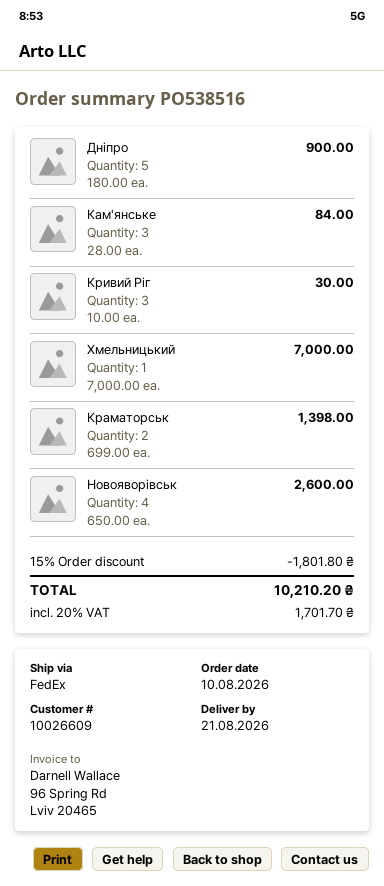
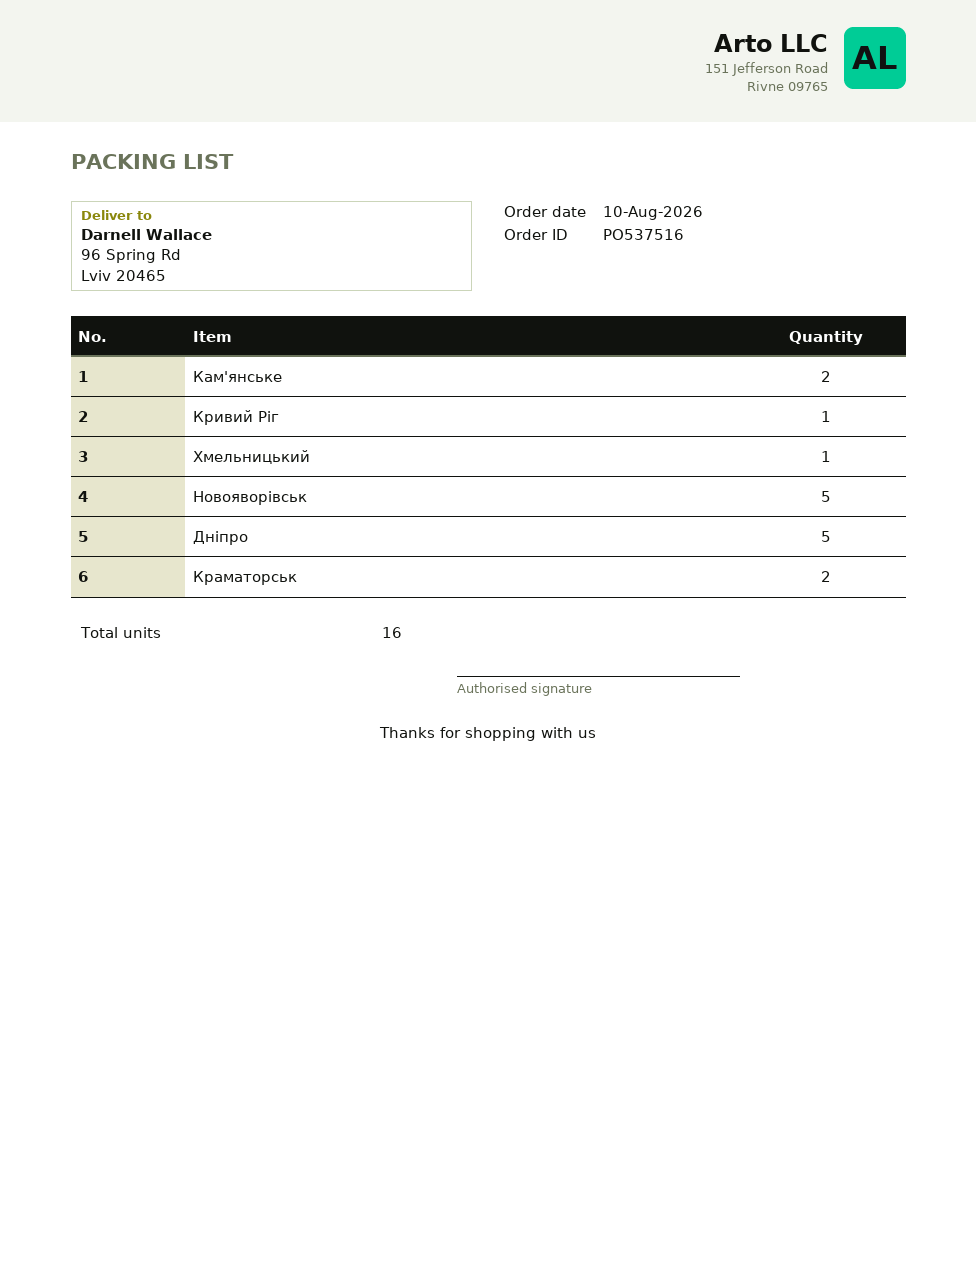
order number: PO538516 -> PO537516
Кам'янське: 3 -> 2
Кривий Ріг: 3 -> 1
Новояворівськ: 4 -> 5

